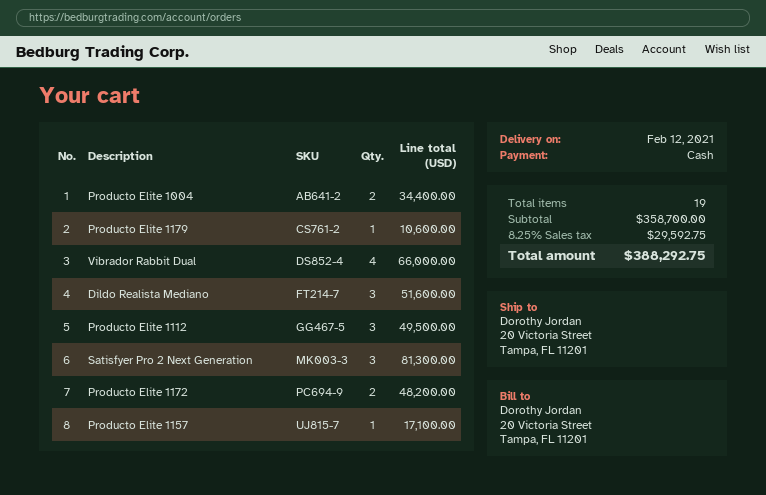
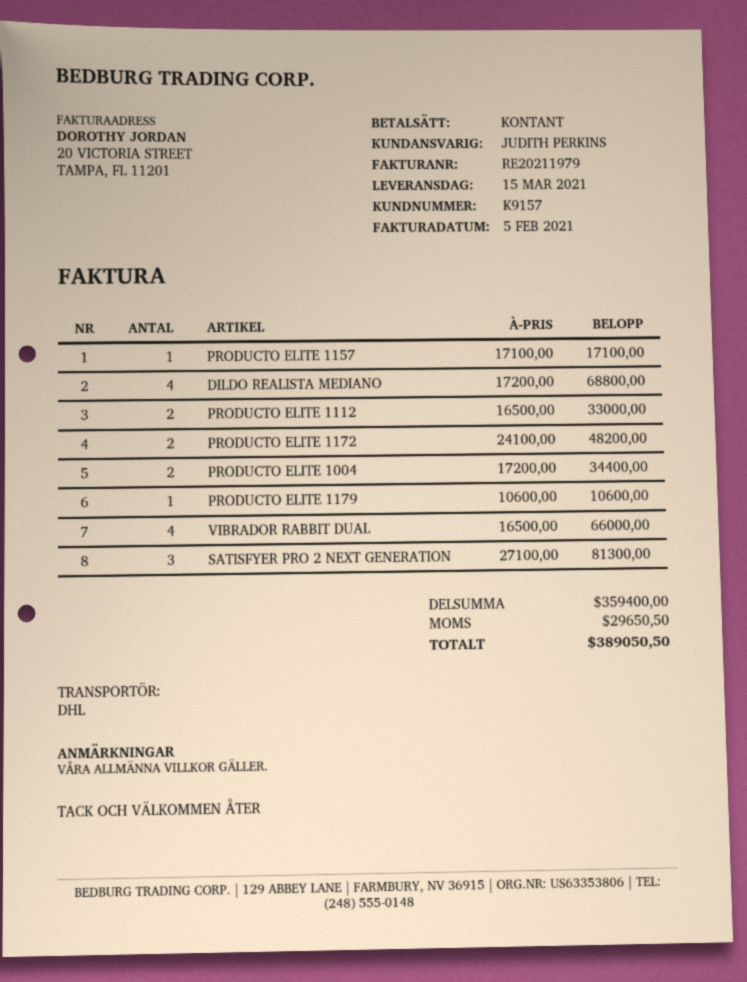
delivery date: 2021-02-12 -> 2021-03-15
Dildo Realista Mediano: 3 for 51600.00 -> 4 for 68800.00
Producto Elite 1112: 3 for 49500.00 -> 2 for 33000.00
subtotal: 358700.00 -> 359400.00
tax: 29592.75 -> 29650.50
total: 388292.75 -> 389050.50

